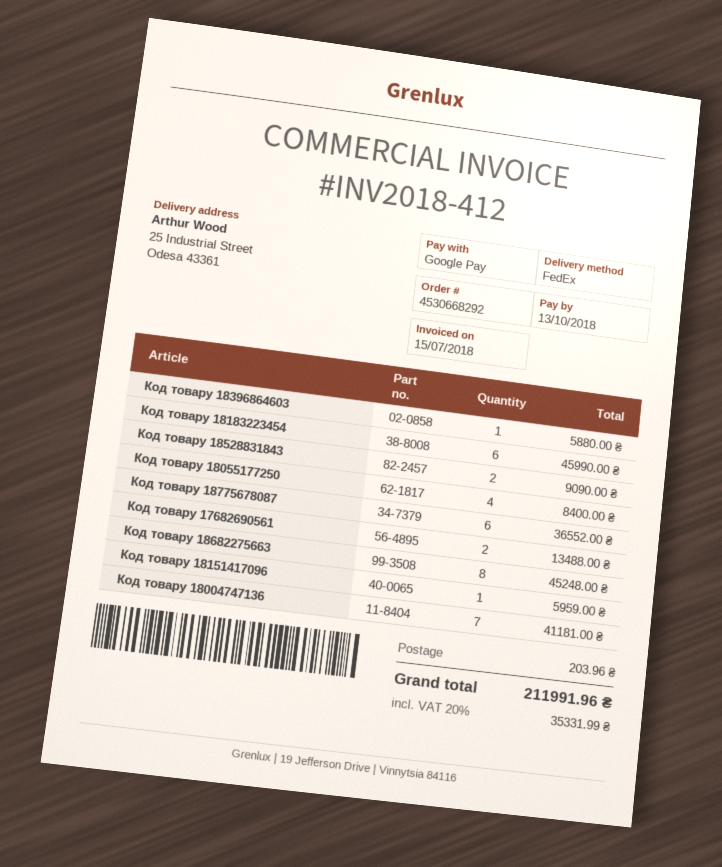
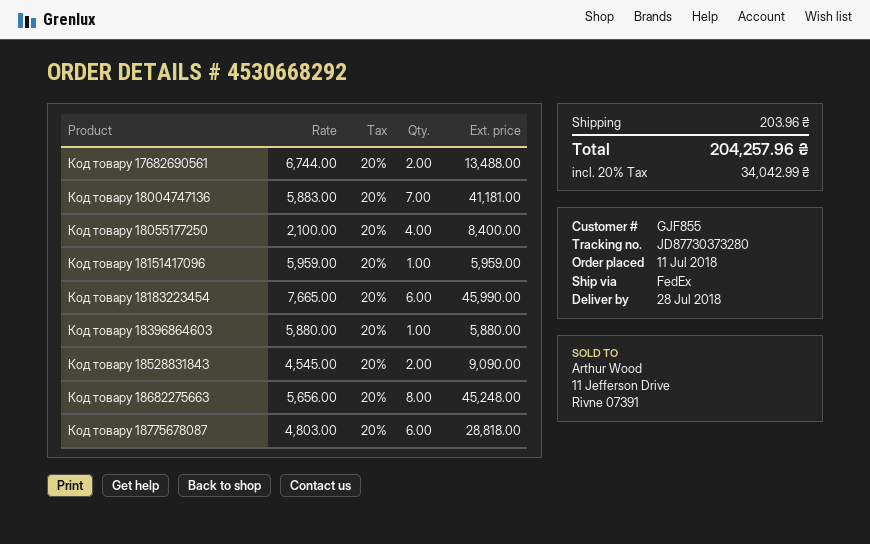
Код товару 18775678087: 6 for 36552.00 -> 6 for 28818.00
tax: 20% = 35331.99 -> 20% = 34042.99
total: 211991.96 -> 204257.96

